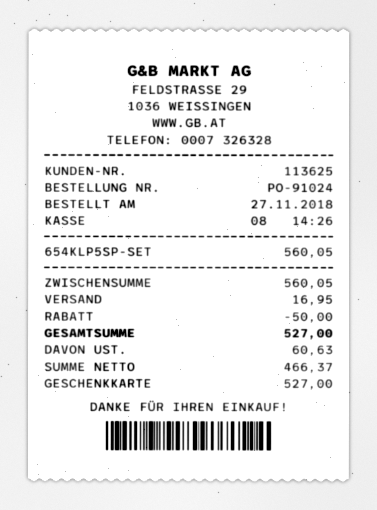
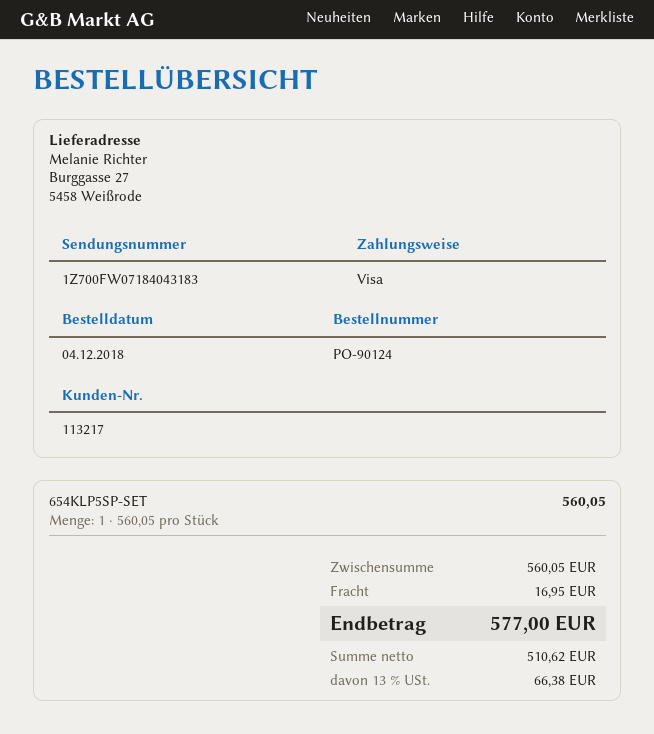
order number: PO-91024 -> PO-90124
order date: 2018-11-27 -> 2018-12-04
customer number: 113625 -> 113217
payment method: gift card -> Visa
discount: 50.00 -> none
net: 466.37 -> 510.62
tax: 60.63 -> 66.38
total: 527.00 -> 577.00

